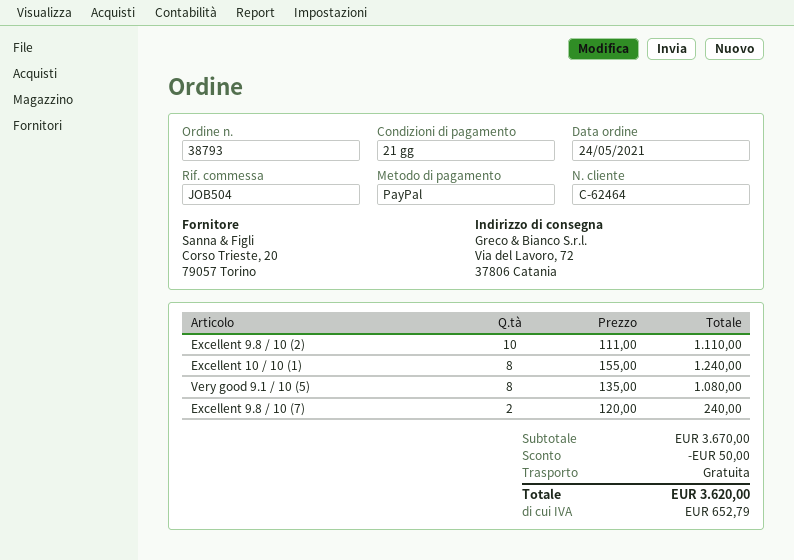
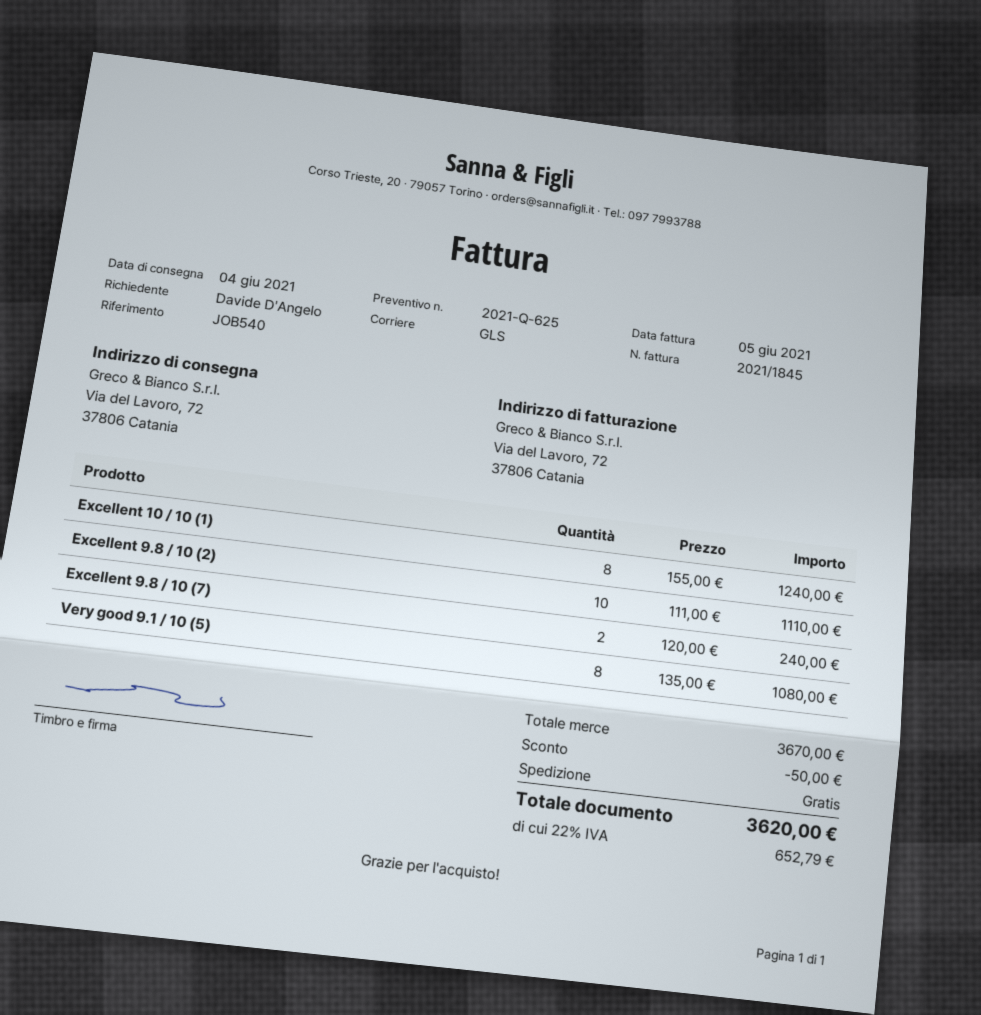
reference: JOB504 -> JOB540

